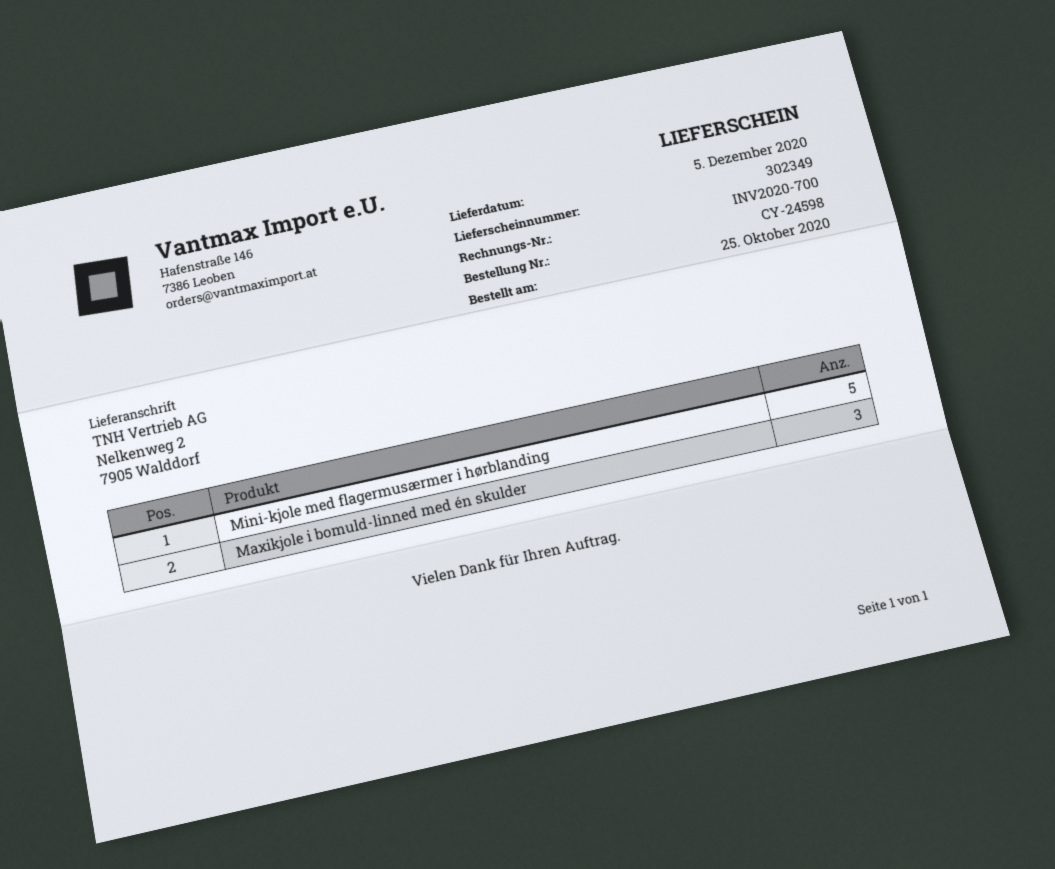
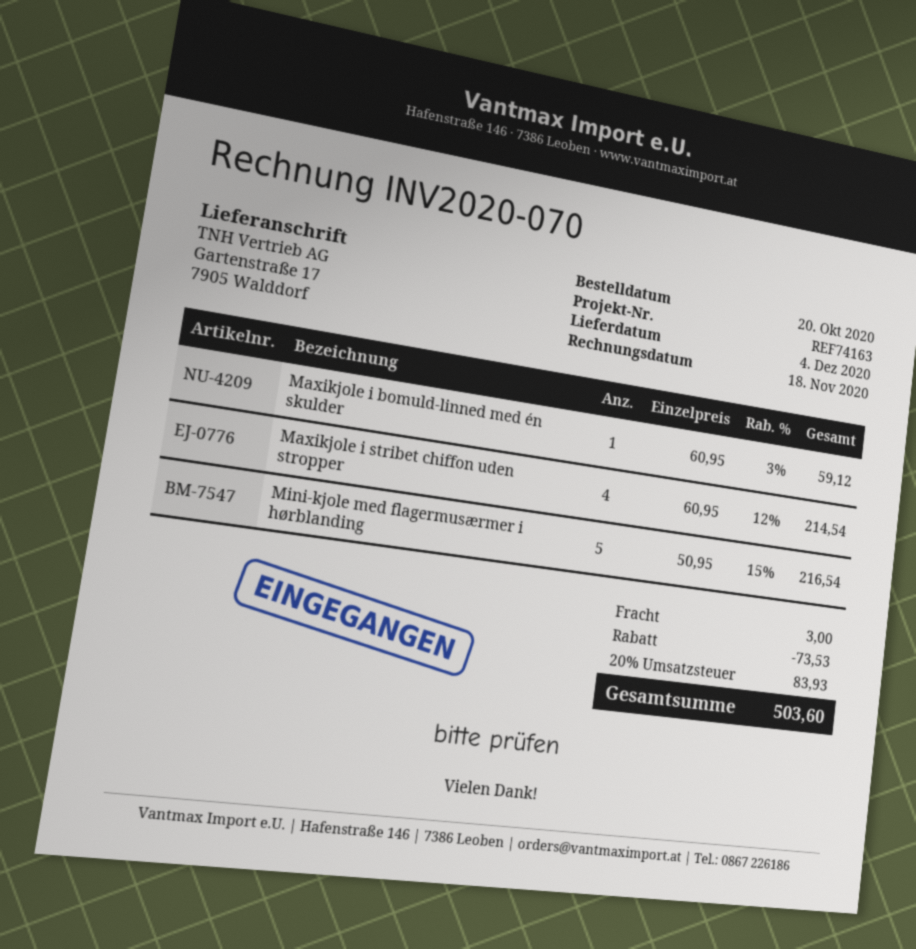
order date: 2020-10-25 -> 2020-10-20
delivery date: 2020-12-05 -> 2020-12-04
invoice number: INV2020-700 -> INV2020-070
ship to: Nelkenweg 2, 7905 Walddorf -> Gartenstraße 17, 7905 Walddorf
Maxikjole i bomuld-linned med én skulder: 3 -> 1
Maxikjole i stribet chiffon uden stropper: none -> 4

